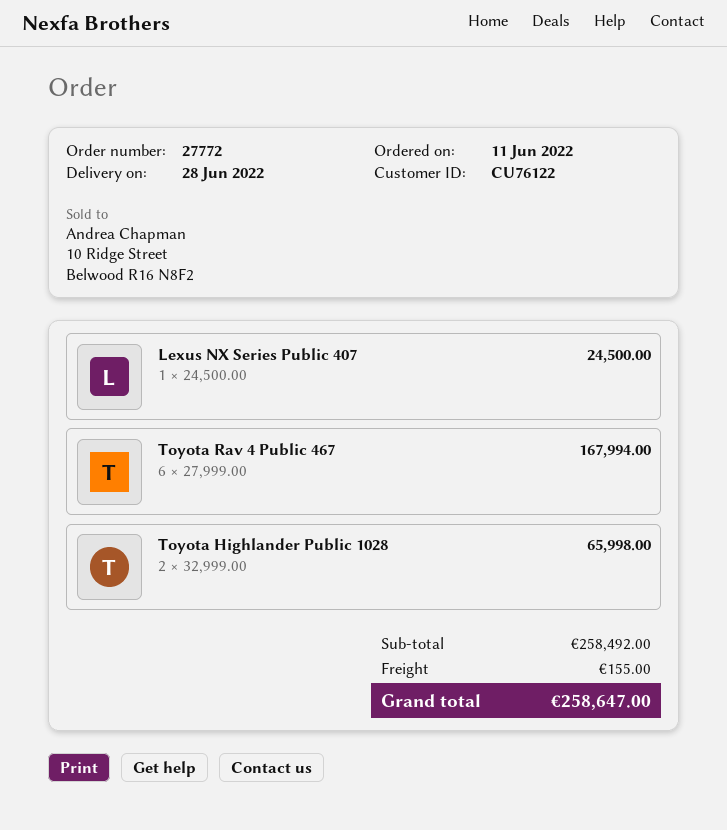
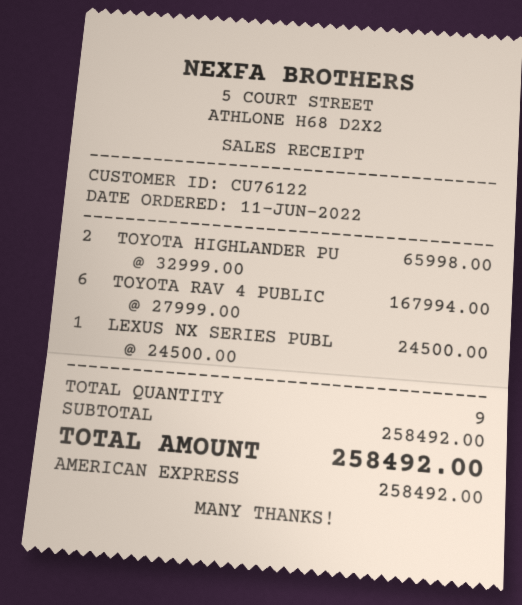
shipping: 155.00 -> none
total: 258647.00 -> 258492.00

